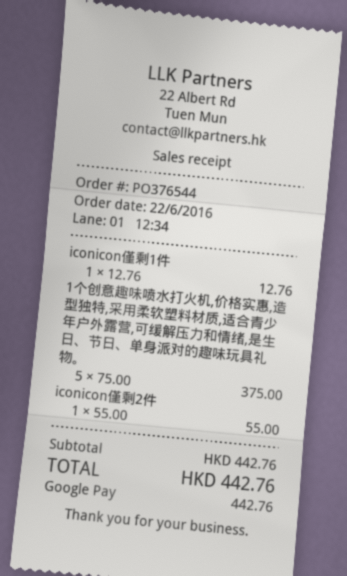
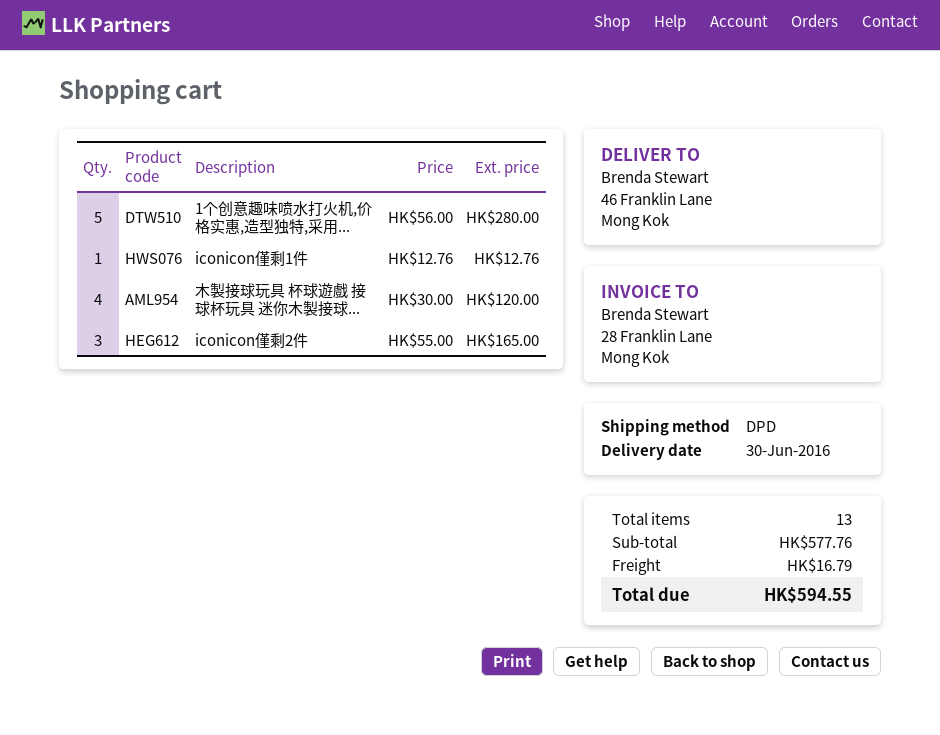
1个创意趣味喷水打火机,价格实惠,造型独特,采用柔软塑料材质,适合青少年户外露营,可缓解压力和情绪,是生日、节日、单身派对的趣味玩具礼物。: 5 x 75.00 = 375.00 -> 5 x 56.00 = 280.00
iconicon僅剩2件: 1 x 55.00 = 55.00 -> 3 x 55.00 = 165.00
木製接球玩具 杯球遊戲 接球杯玩具 迷你木製接球...: none -> 4 x 30.00 = 120.00
subtotal: 442.76 -> 577.76
shipping: none -> 16.79
total: 442.76 -> 594.55

